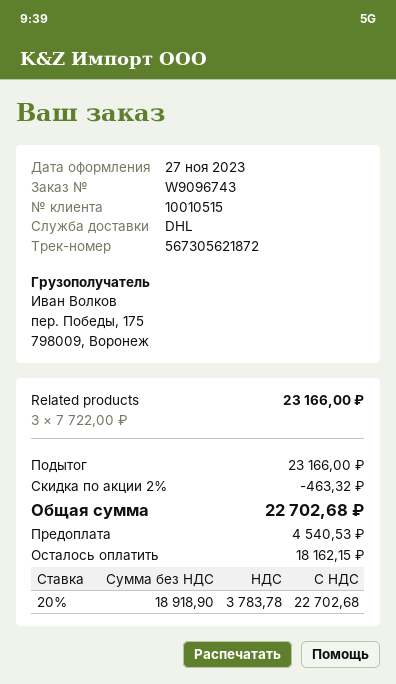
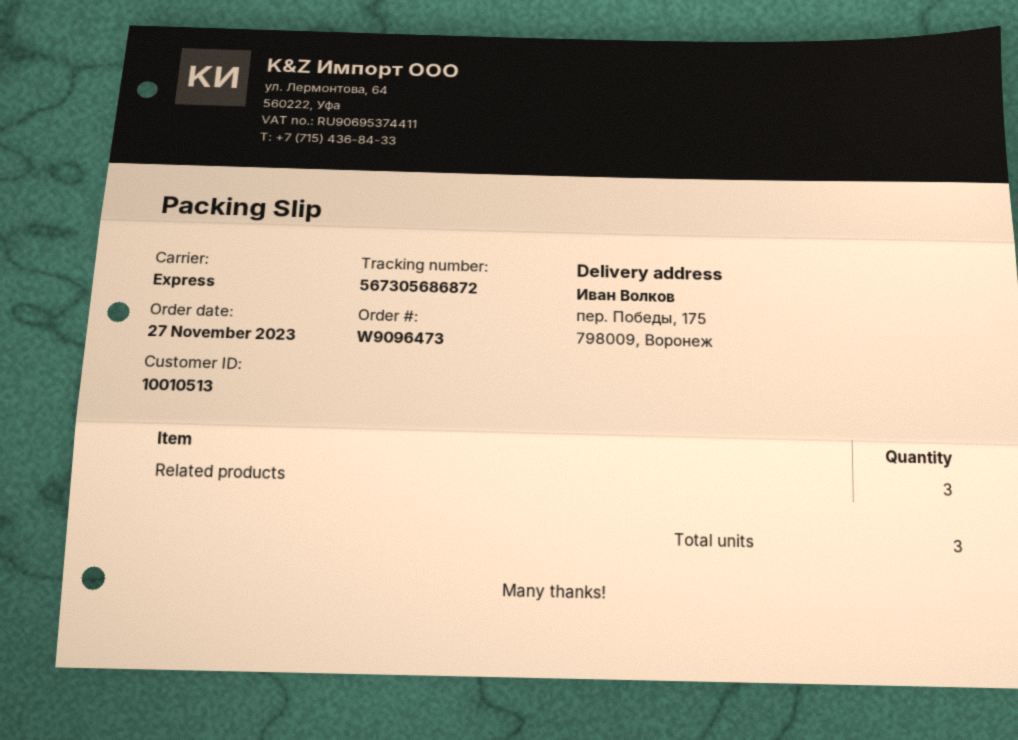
order number: W9096743 -> W9096473
customer number: 10010515 -> 10010513
shipping method: DHL -> express
tracking number: 567305621872 -> 567305686872

